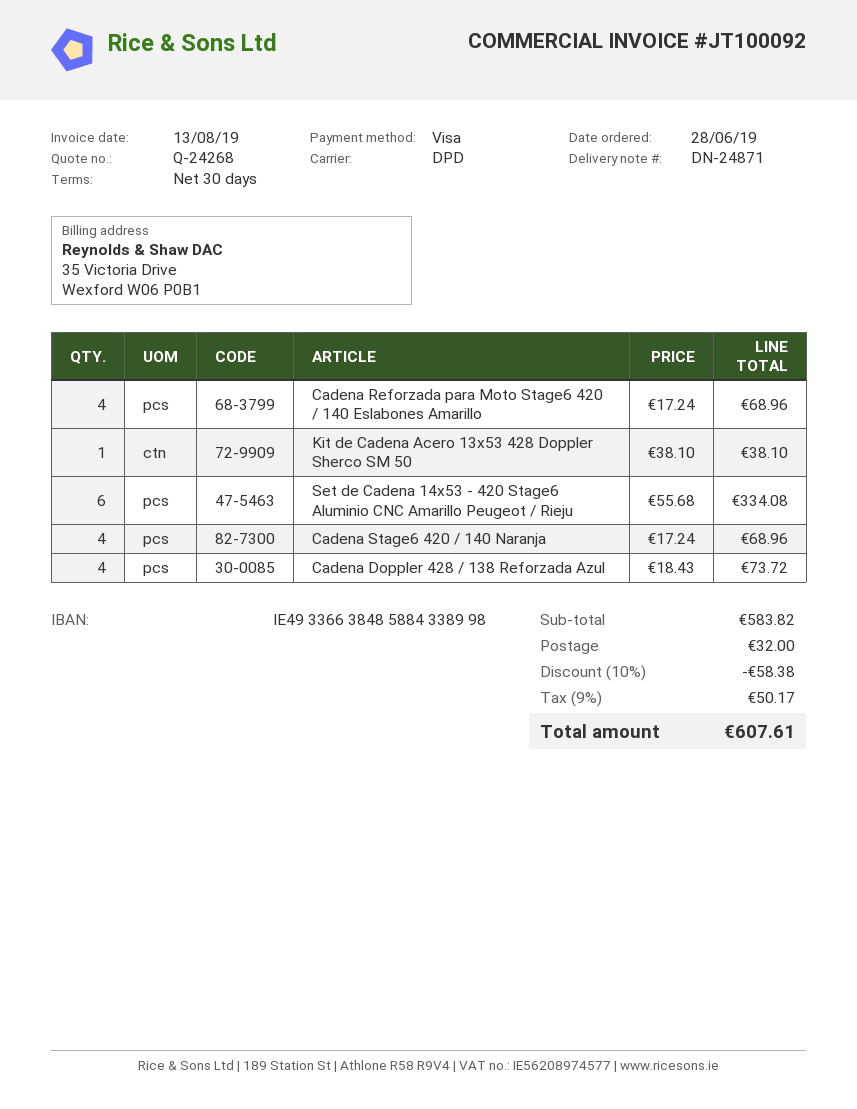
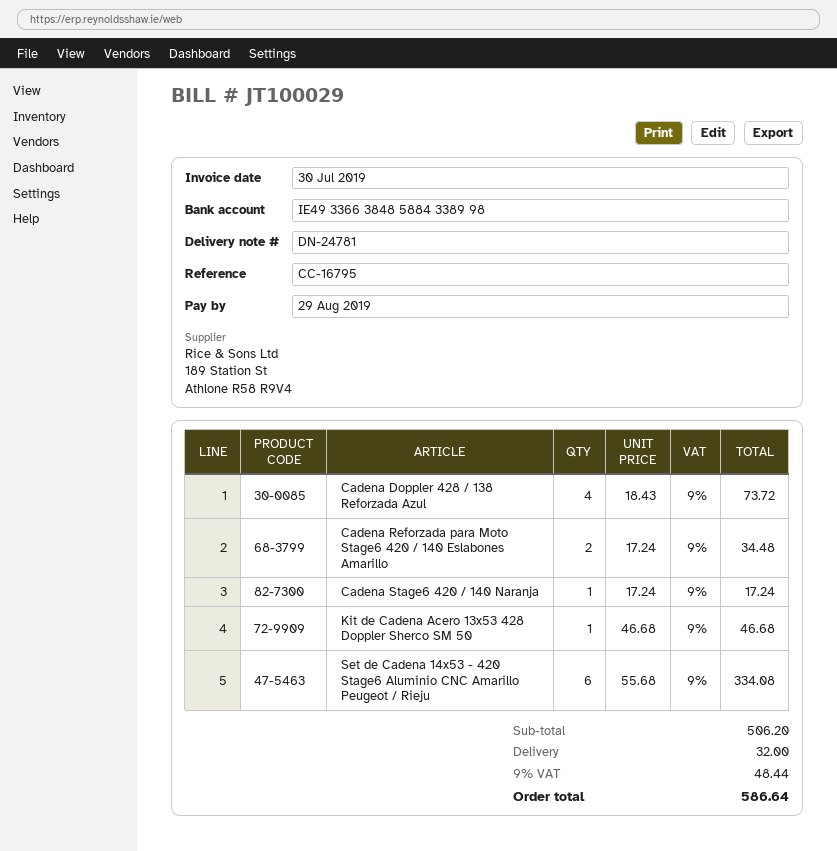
delivery note number: DN-24871 -> DN-24781
invoice number: JT100092 -> JT100029
invoice date: 2019-08-13 -> 2019-07-30
Cadena Reforzada para Moto Stage6 420 / 140 Eslabones Amarillo: 4 x 17.24 = 68.96 -> 2 x 17.24 = 34.48
Kit de Cadena Acero 13x53 428 Doppler Sherco SM 50: 1 x 38.10 = 38.10 -> 1 x 46.68 = 46.68
Cadena Stage6 420 / 140 Naranja: 4 x 17.24 = 68.96 -> 1 x 17.24 = 17.24
subtotal: 583.82 -> 506.20
discount: 10% = 58.38 -> none
tax: 9% = 50.17 -> 9% = 48.44
total: 607.61 -> 586.64

